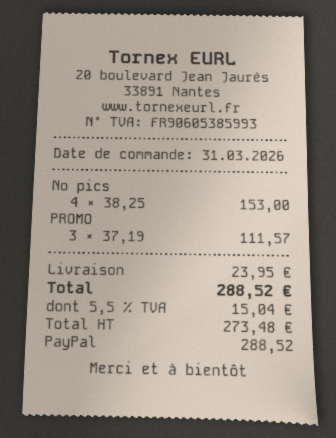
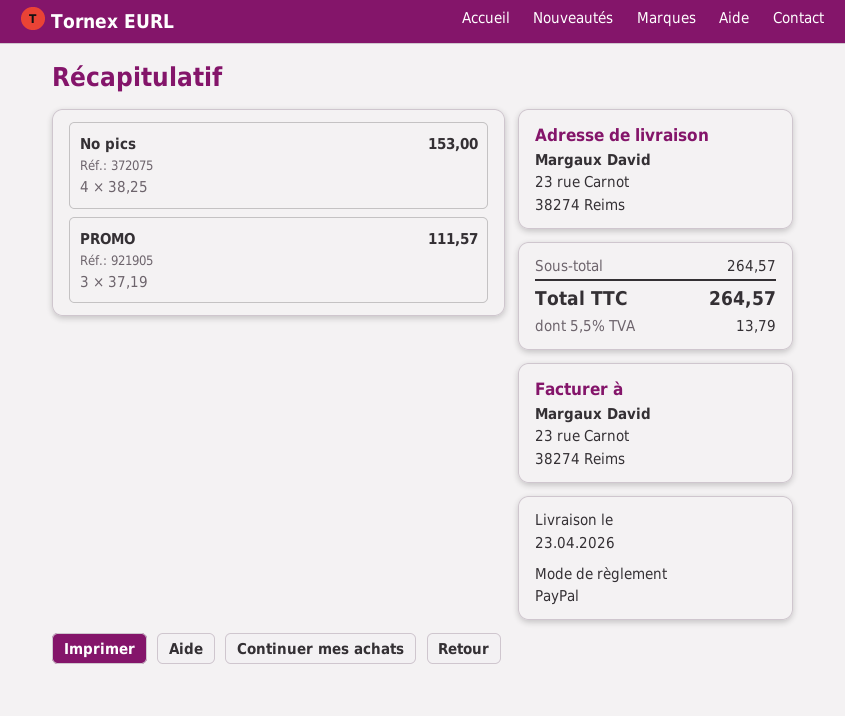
shipping: 23.95 -> none
tax: 5.5% = 15.04 -> 5.5% = 13.79
total: 288.52 -> 264.57

